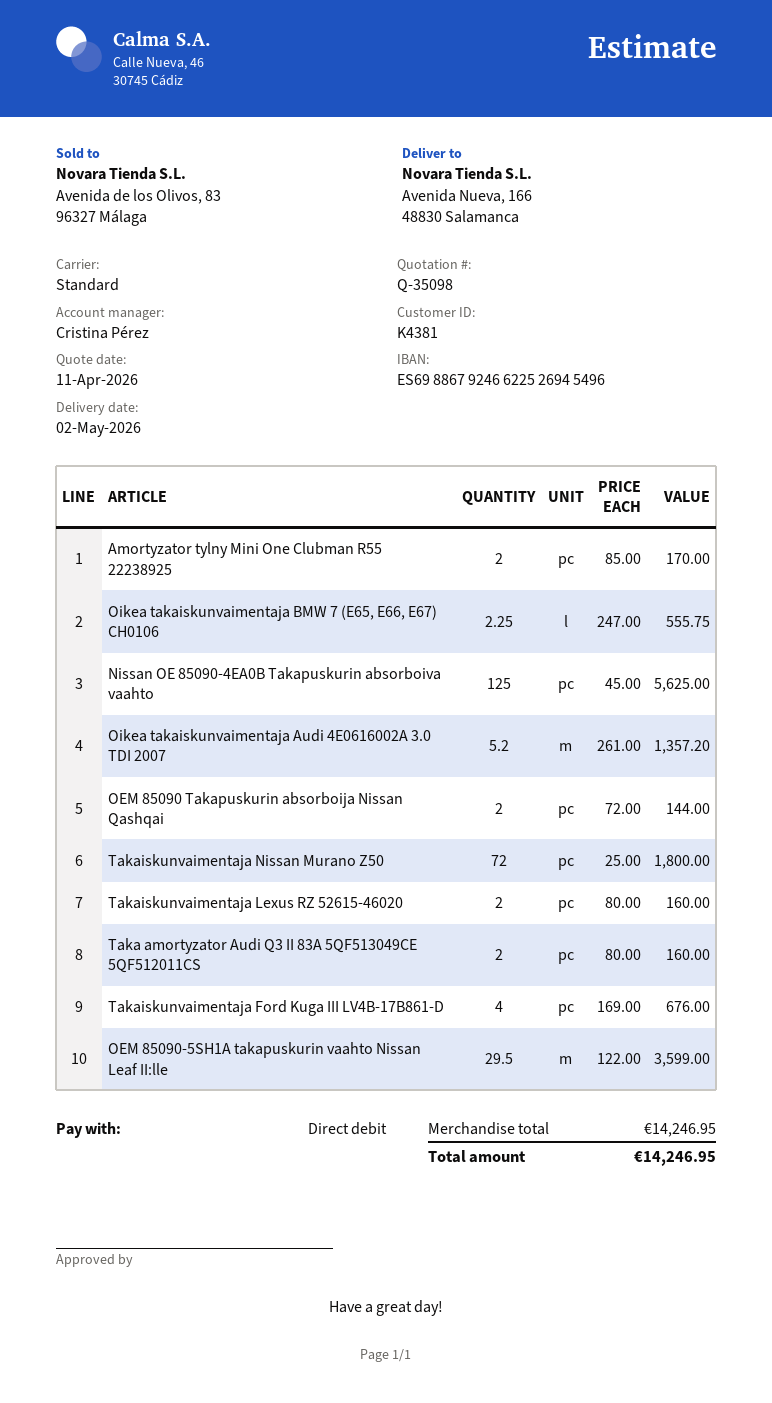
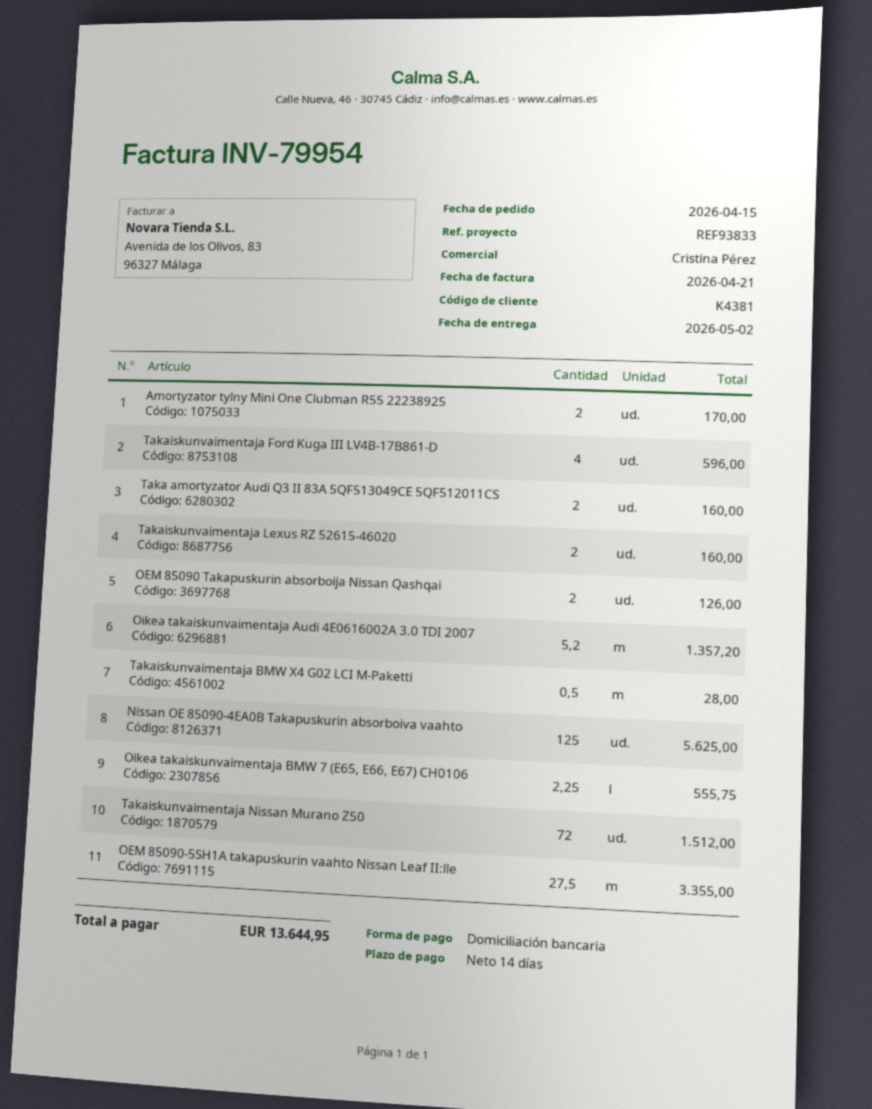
OEM 85090 Takapuskurin absorboija Nissan Qashqai: 2 for 144.00 -> 2 for 126.00
Takaiskunvaimentaja Nissan Murano Z50: 72 for 1800.00 -> 72 for 1512.00
Takaiskunvaimentaja Ford Kuga III LV4B-17B861-D: 4 for 676.00 -> 4 for 596.00
OEM 85090-5SH1A takapuskurin vaahto Nissan Leaf II:lle: 29.5 for 3599.00 -> 27.5 for 3355.00
Takaiskunvaimentaja BMW X4 G02 LCI M-Paketti: none -> 0.5 for 28.00
total: 14246.95 -> 13644.95

